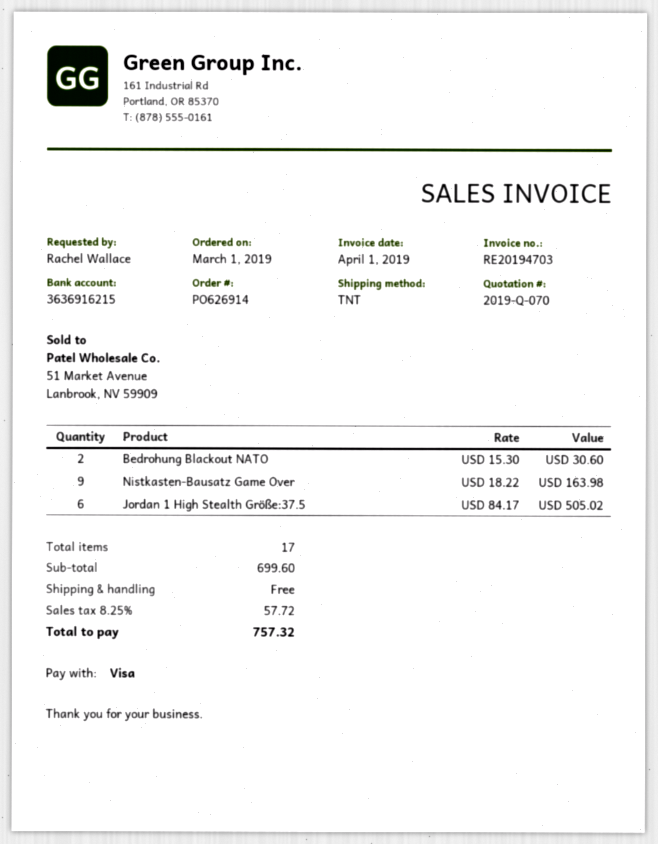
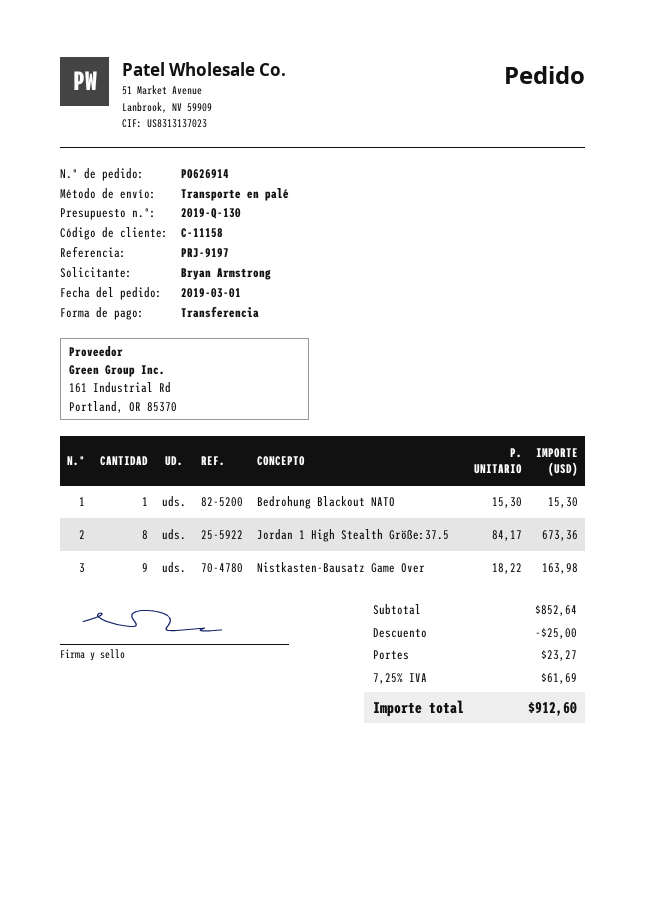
quote number: 2019-Q-070 -> 2019-Q-130
ordered by: Rachel Wallace -> Bryan Armstrong
payment method: Visa -> bank transfer
shipping method: TNT -> pallet freight
Bedrohung Blackout NATO: 2 x 15.30 = 30.60 -> 1 x 15.30 = 15.30
Jordan 1 High Stealth Größe:37.5: 6 x 84.17 = 505.02 -> 8 x 84.17 = 673.36
subtotal: 699.60 -> 852.64
discount: none -> 25.00
shipping: 0.00 -> 23.27
tax: 8.25% = 57.72 -> 7.25% = 61.69
total: 757.32 -> 912.60

